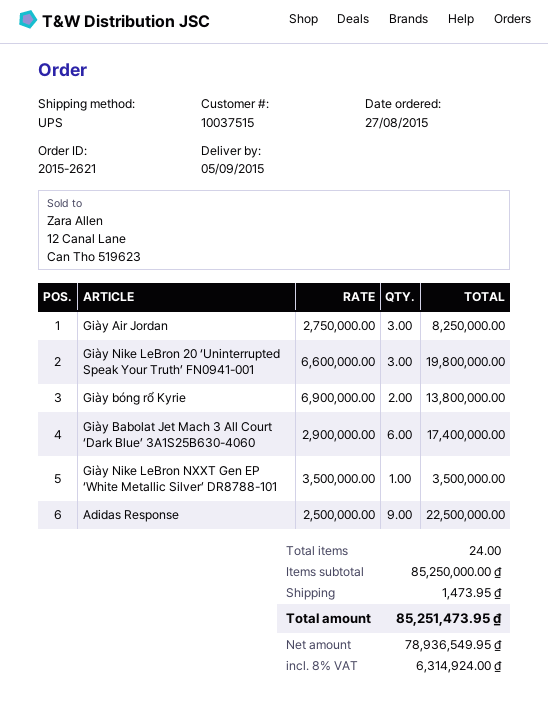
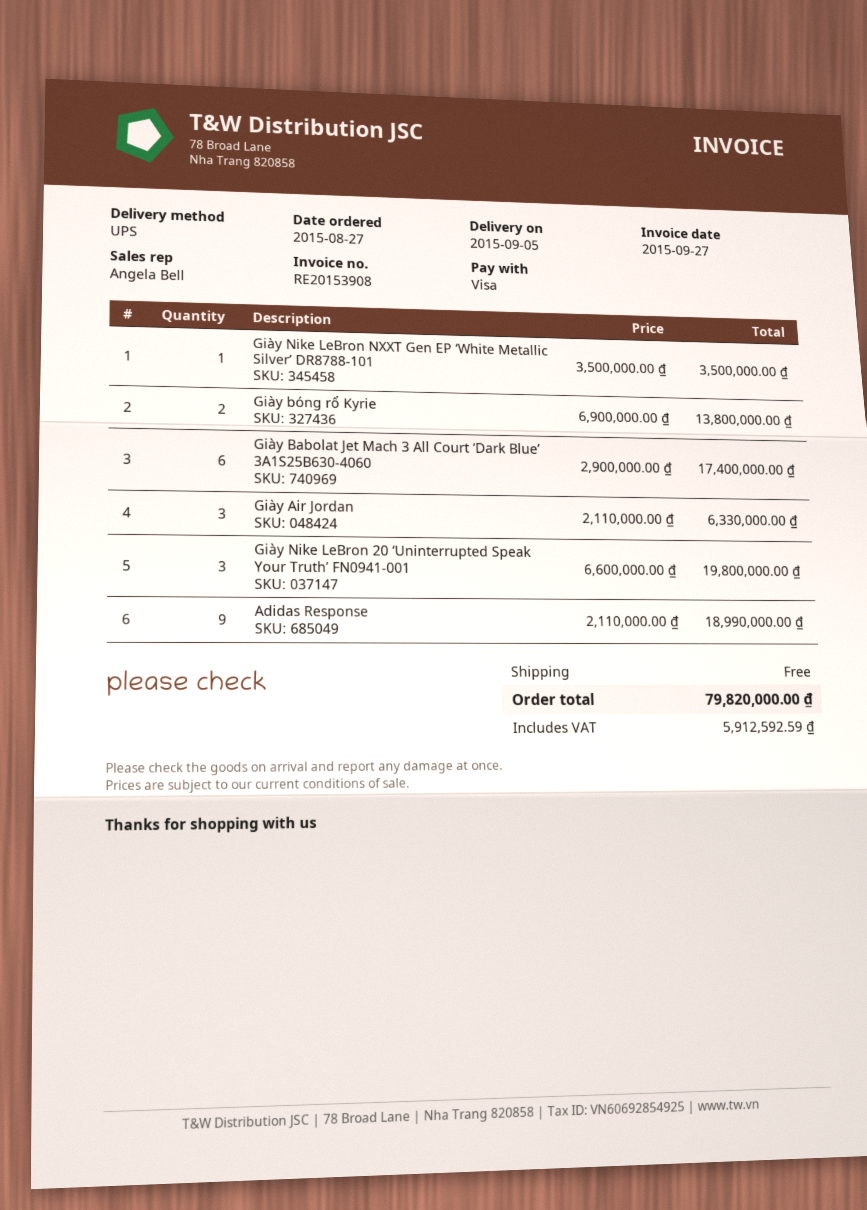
Giày Air Jordan: 3 x 2750000.00 = 8250000.00 -> 3 x 2110000.00 = 6330000.00
Adidas Response: 9 x 2500000.00 = 22500000.00 -> 9 x 2110000.00 = 18990000.00
shipping: 1473.95 -> 0.00
tax: 6314924.00 -> 5912592.59
total: 85251473.95 -> 79820000.00

